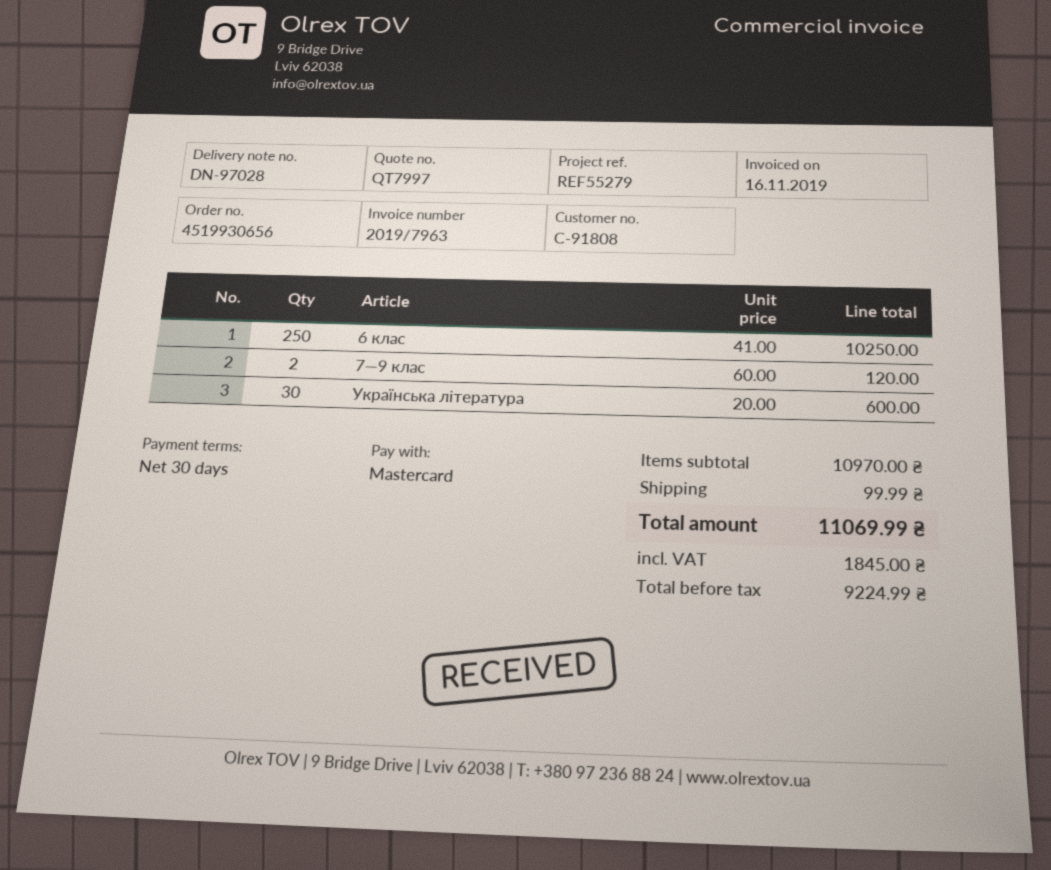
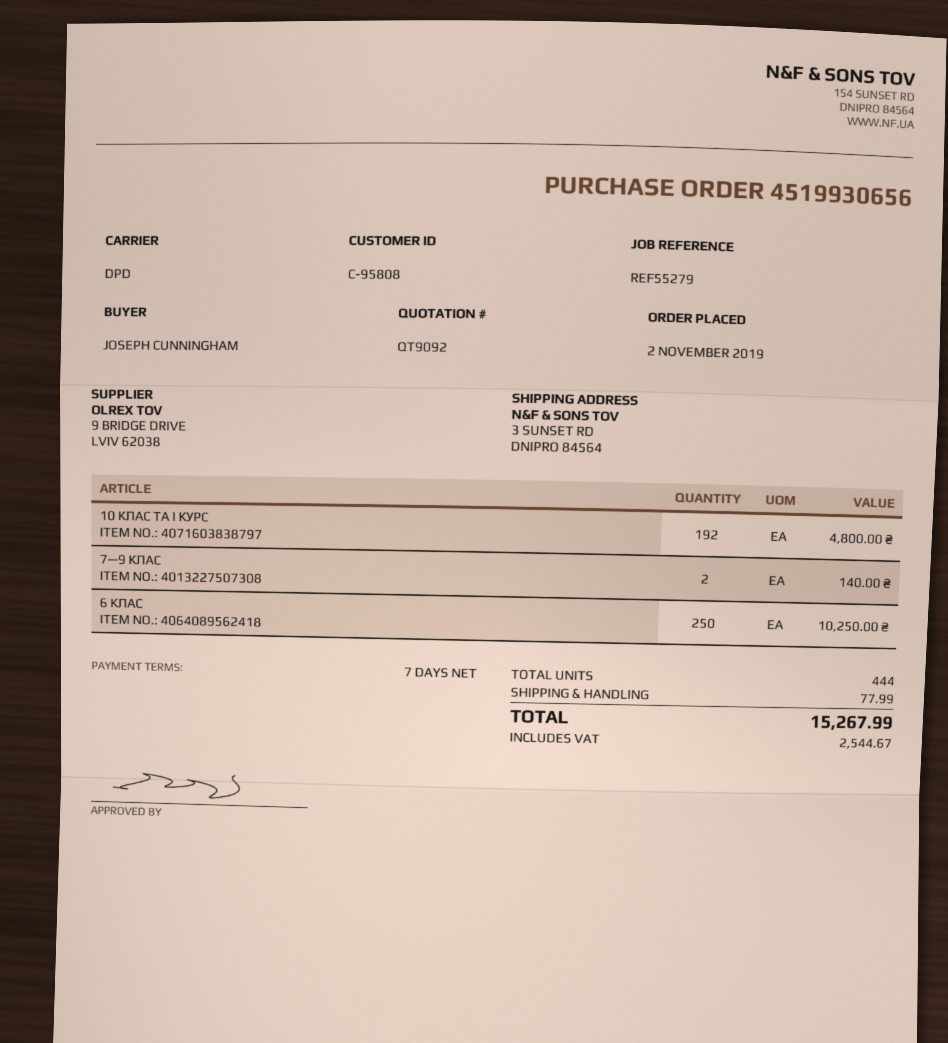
quote number: QT7997 -> QT9092
payment terms: 30 days -> 7 days
customer number: C-91808 -> C-95808
7—9 клас: 2 for 120.00 -> 2 for 140.00
Українська література: 30 for 600.00 -> none
10 КЛАС ТА I КУРС: none -> 192 for 4800.00
shipping: 99.99 -> 77.99
tax: 1845.00 -> 2544.67
total: 11069.99 -> 15267.99

